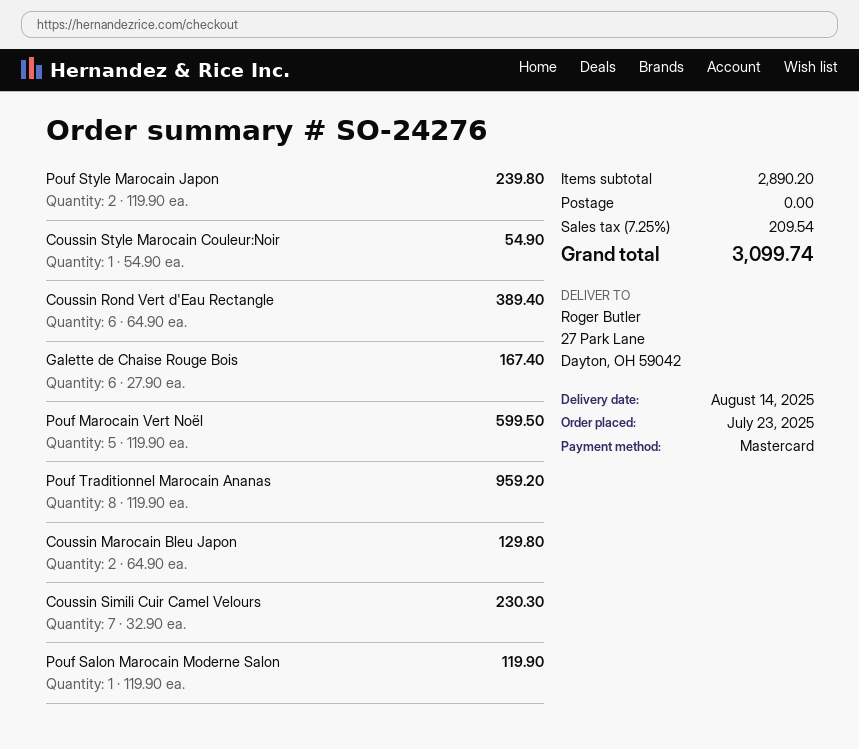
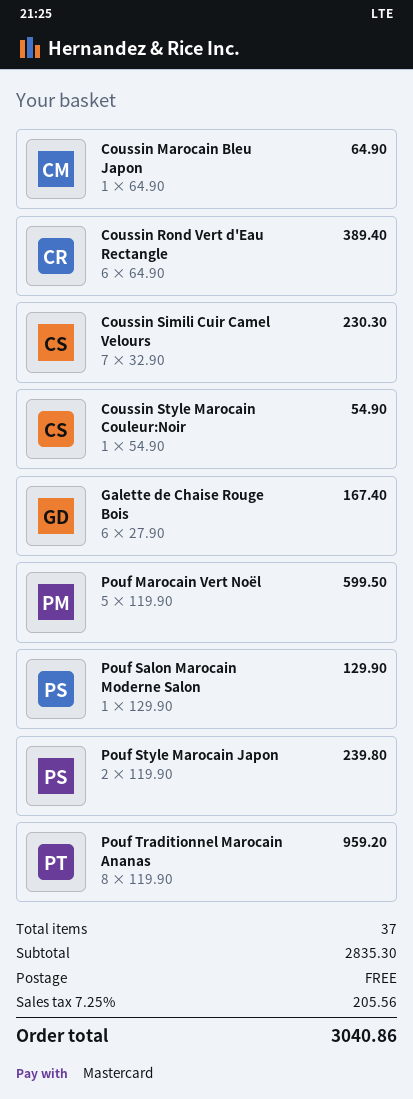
Coussin Marocain Bleu Japon: 2 x 64.90 = 129.80 -> 1 x 64.90 = 64.90
Pouf Salon Marocain Moderne Salon: 1 x 119.90 = 119.90 -> 1 x 129.90 = 129.90
subtotal: 2890.20 -> 2835.30
tax: 7.25% = 209.54 -> 7.25% = 205.56
total: 3099.74 -> 3040.86

